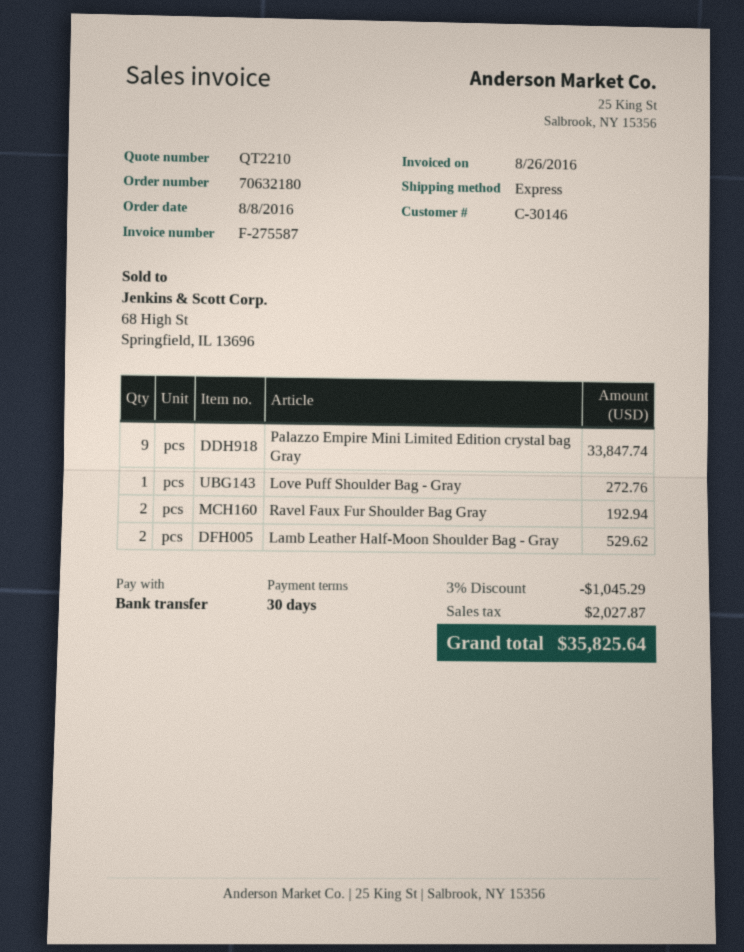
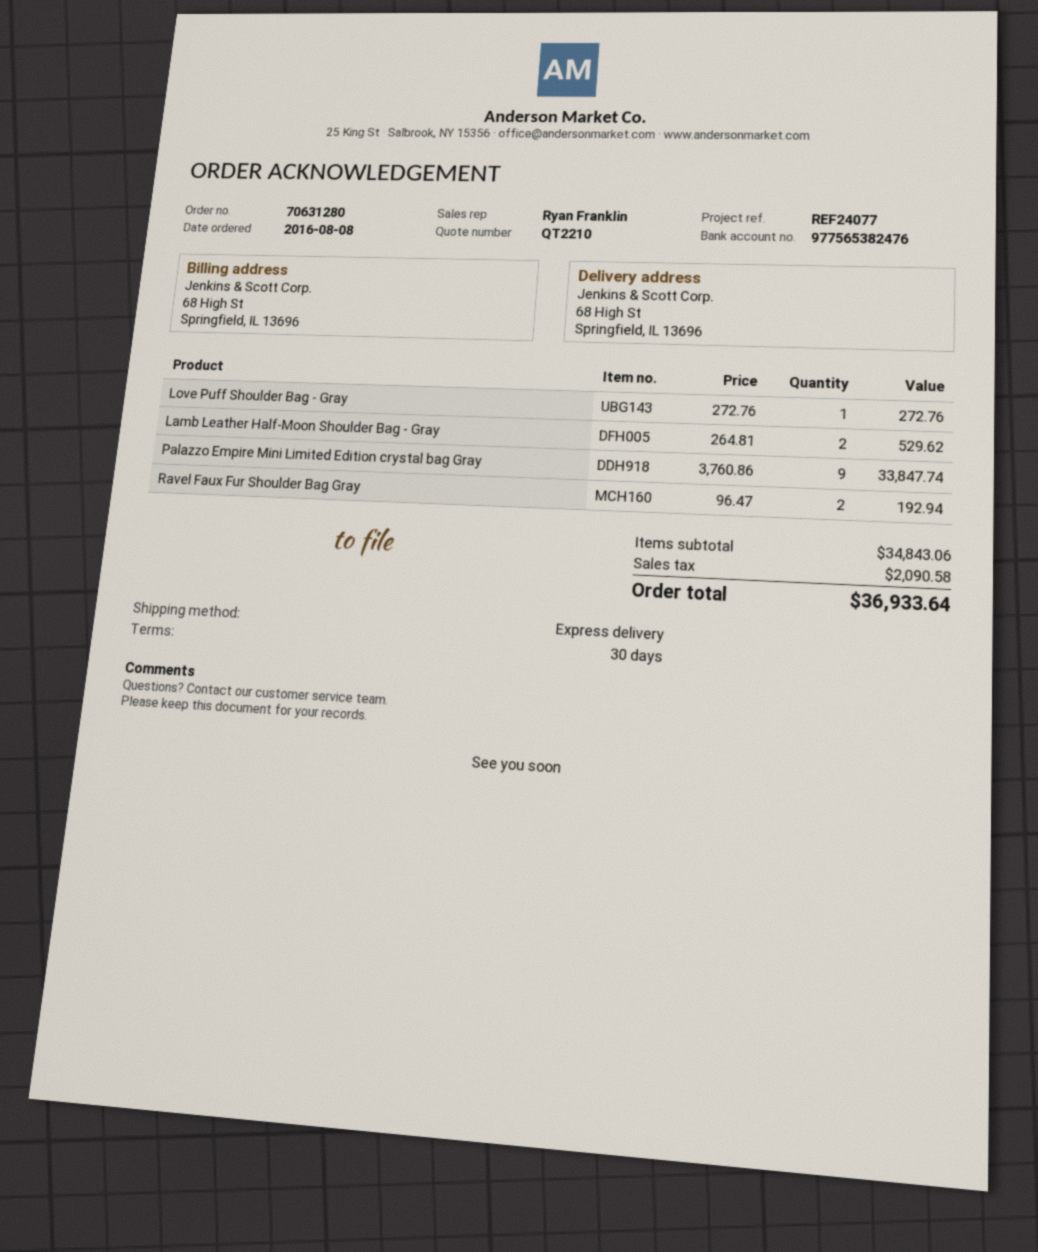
order number: 70632180 -> 70631280
discount: 3% = 1045.29 -> none
tax: 2027.87 -> 2090.58
total: 35825.64 -> 36933.64

